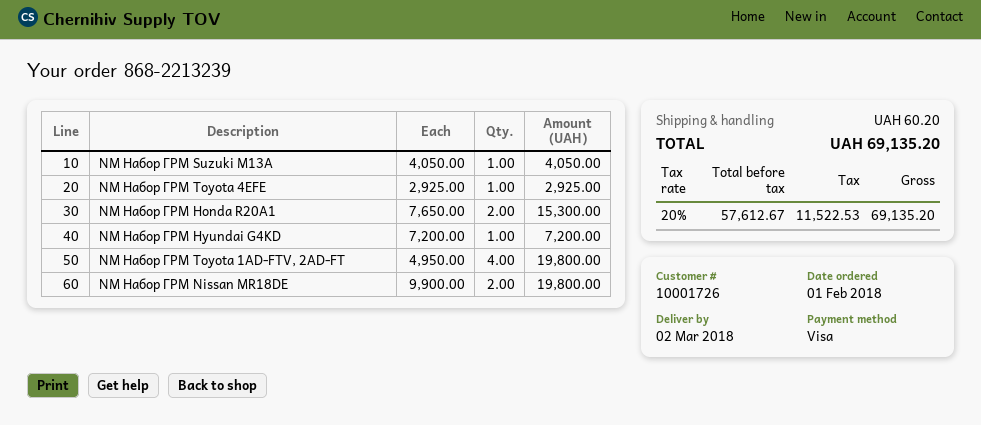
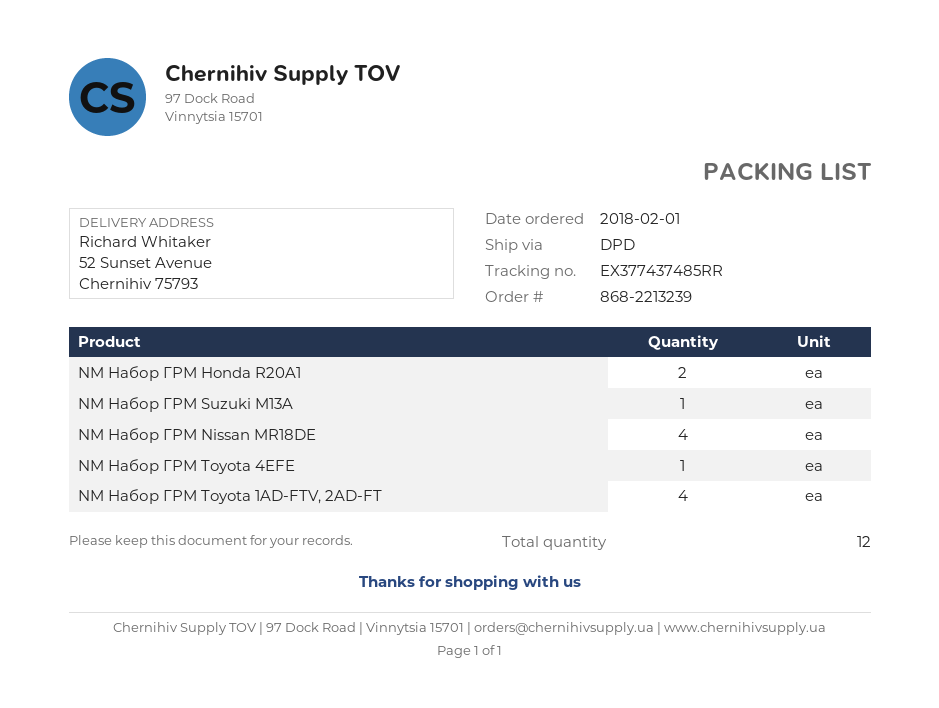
NM Набор ГРМ Hyundai G4KD: 1 -> none
NM Набор ГРМ Nissan MR18DE: 2 -> 4

